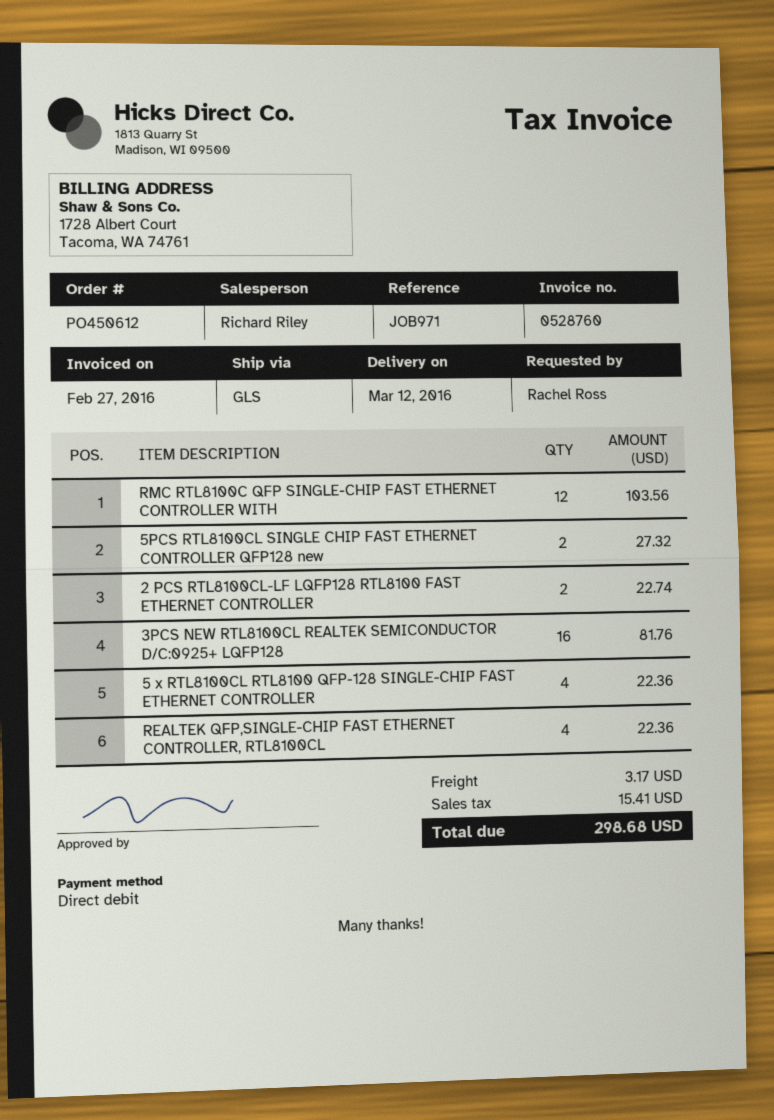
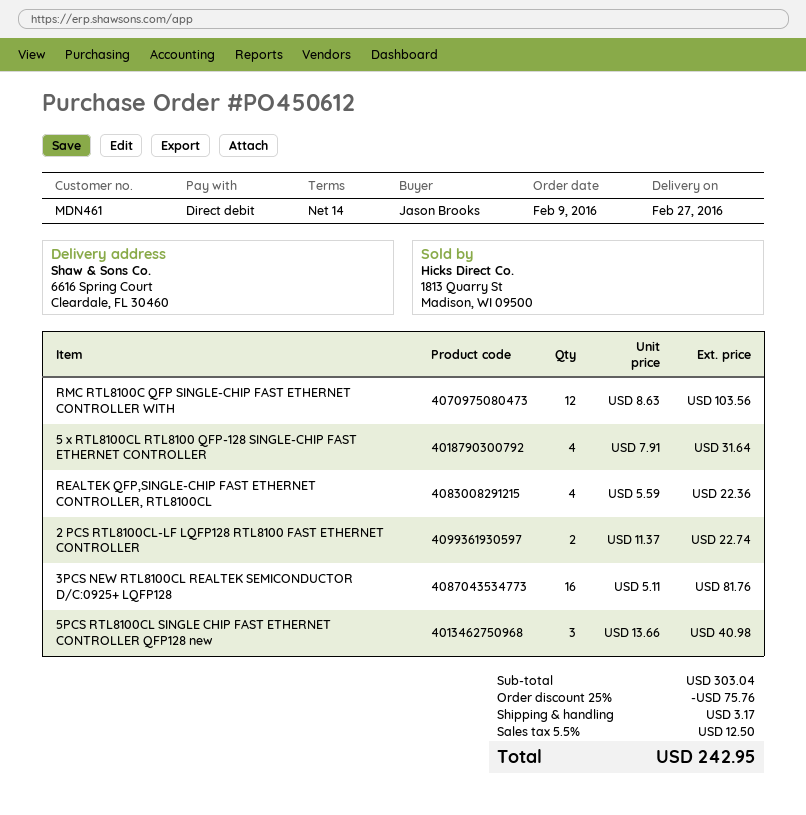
delivery date: 2016-03-12 -> 2016-02-27
ordered by: Rachel Ross -> Jason Brooks
5PCS RTL8100CL SINGLE CHIP FAST ETHERNET CONTROLLER QFP128 new: 2 for 27.32 -> 3 for 40.98
5 x RTL8100CL RTL8100 QFP-128 SINGLE-CHIP FAST ETHERNET CONTROLLER: 4 for 22.36 -> 4 for 31.64
discount: none -> 25% = 75.76
tax: 15.41 -> 12.50
total: 298.68 -> 242.95

